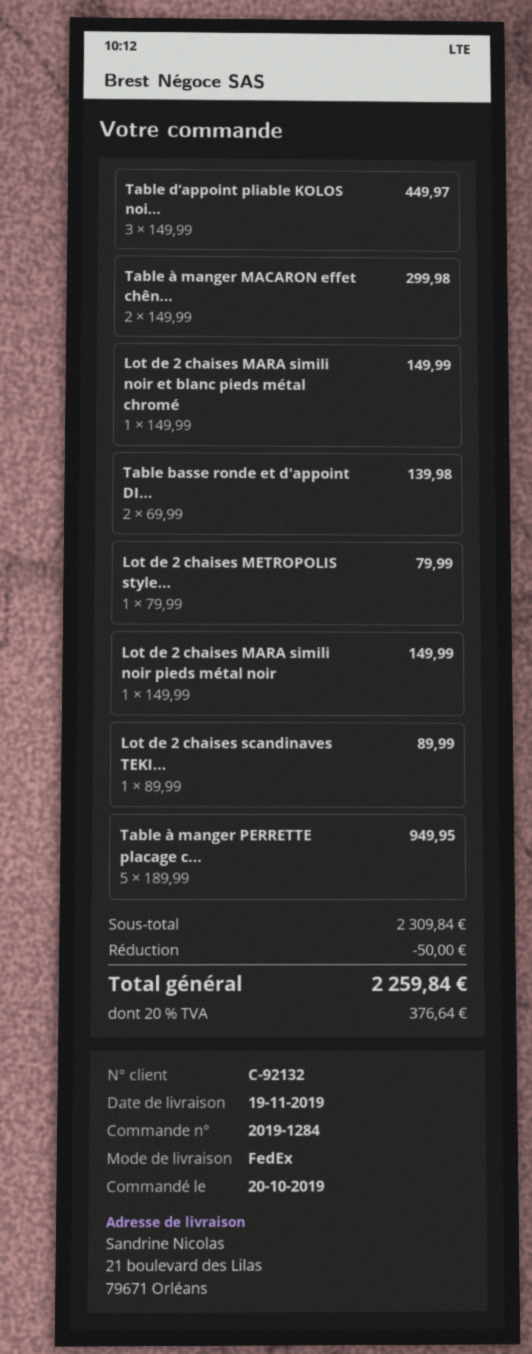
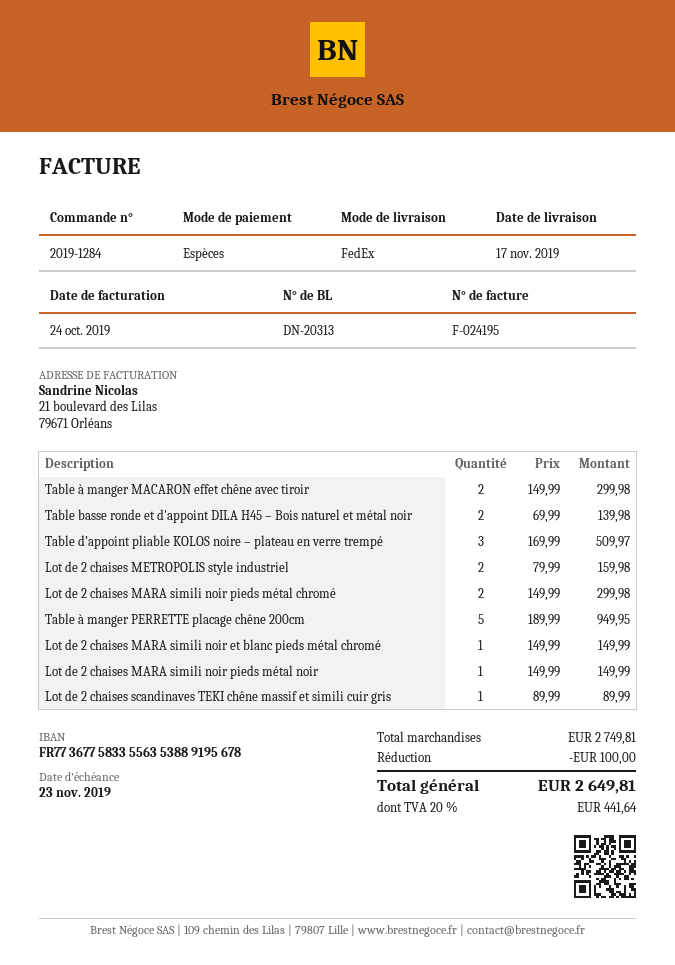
delivery date: 2019-11-19 -> 2019-11-17
Table d’appoint pliable KOLOS noi...: 3 x 149.99 = 449.97 -> 3 x 169.99 = 509.97
Lot de 2 chaises METROPOLIS style...: 1 x 79.99 = 79.99 -> 2 x 79.99 = 159.98
Lot de 2 chaises MARA simili noir pieds métal chromé: none -> 2 x 149.99 = 299.98
subtotal: 2309.84 -> 2749.81
discount: 50.00 -> 100.00
tax: 20% = 376.64 -> 20% = 441.64
total: 2259.84 -> 2649.81

